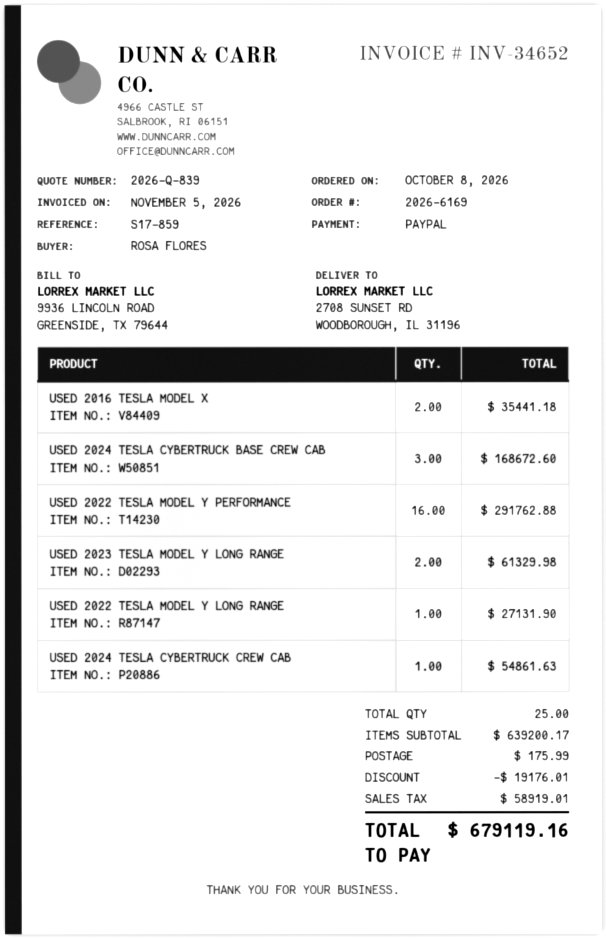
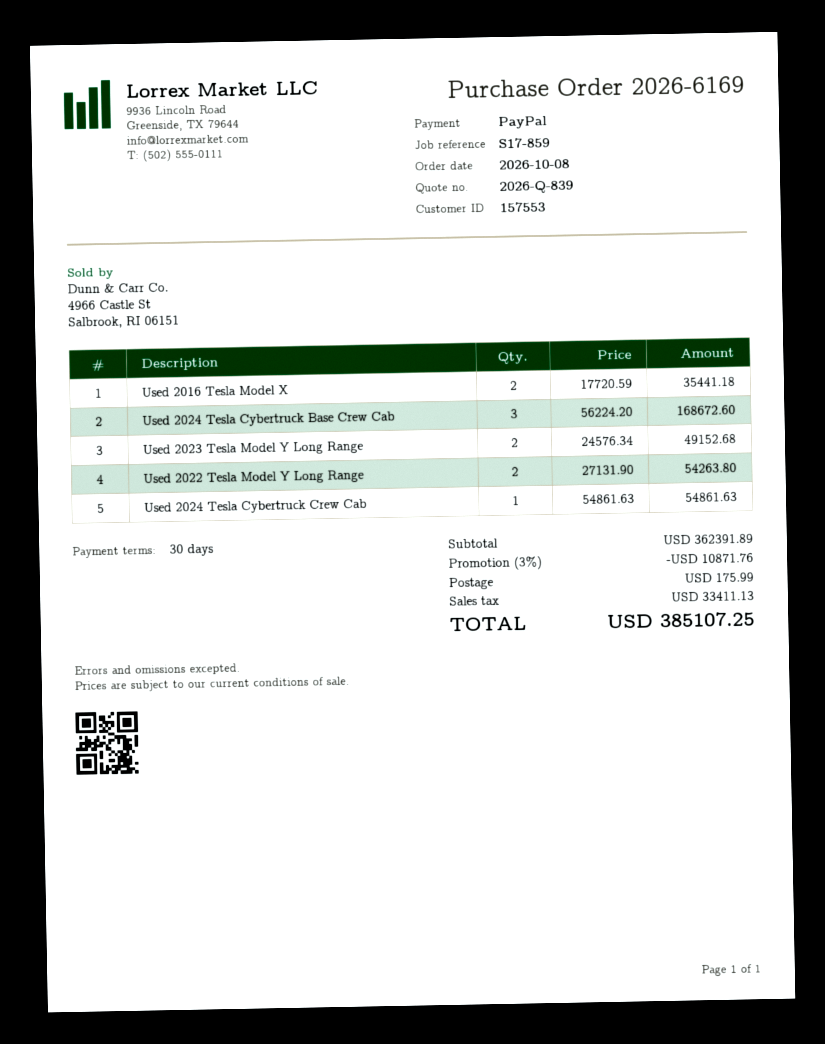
USED 2022 TESLA MODEL Y PERFORMANCE: 16 for 291762.88 -> none
USED 2023 TESLA MODEL Y LONG RANGE: 2 for 61329.98 -> 2 for 49152.68
USED 2022 TESLA MODEL Y LONG RANGE: 1 for 27131.90 -> 2 for 54263.80
subtotal: 639200.17 -> 362391.89
discount: 19176.01 -> 10871.76
tax: 58919.01 -> 33411.13
total: 679119.16 -> 385107.25

